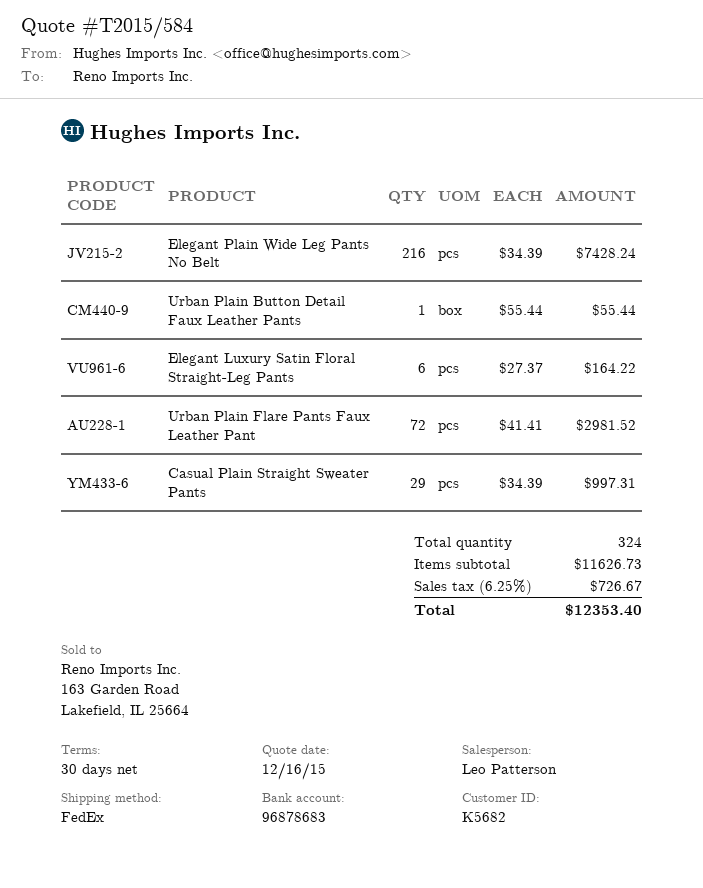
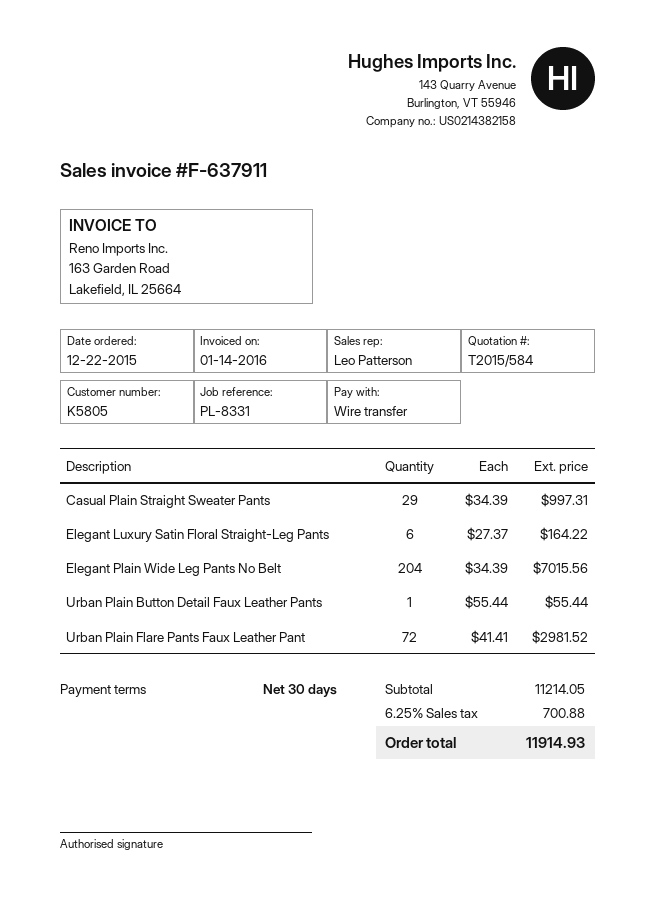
customer number: K5682 -> K5805
Elegant Plain Wide Leg Pants No Belt: 216 x 34.39 = 7428.24 -> 204 x 34.39 = 7015.56
subtotal: 11626.73 -> 11214.05
tax: 6.25% = 726.67 -> 6.25% = 700.88
total: 12353.40 -> 11914.93

